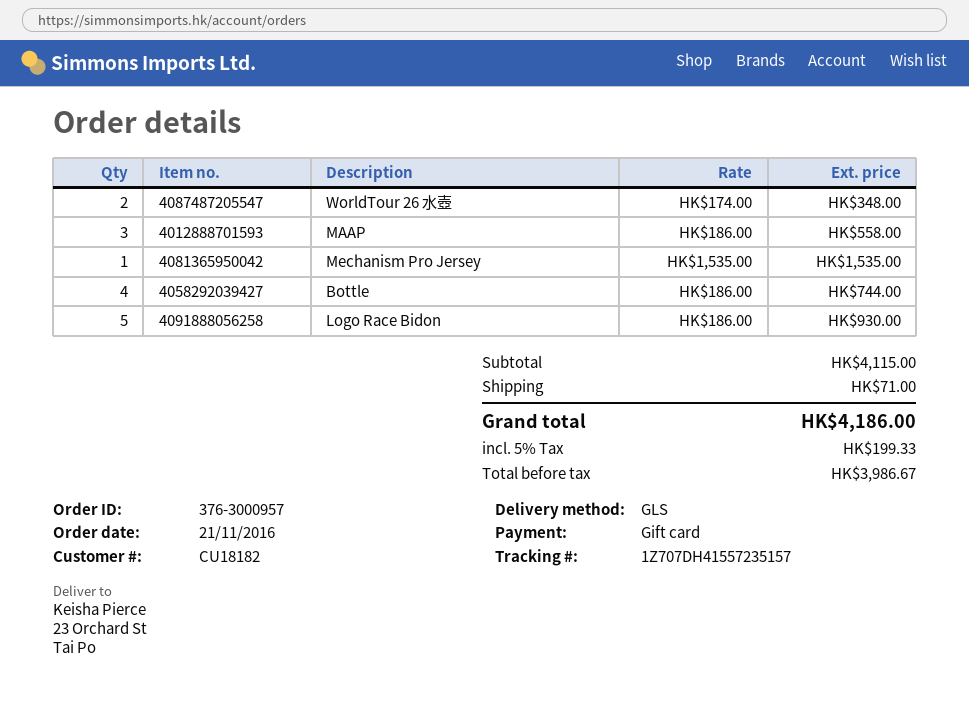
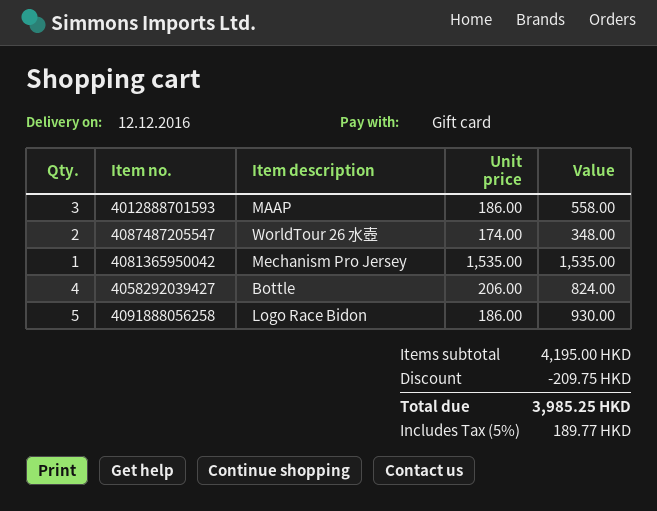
Bottle: 4 x 186.00 = 744.00 -> 4 x 206.00 = 824.00
subtotal: 4115.00 -> 4195.00
discount: none -> 209.75
shipping: 71.00 -> none
tax: 5% = 199.33 -> 5% = 189.77
total: 4186.00 -> 3985.25

